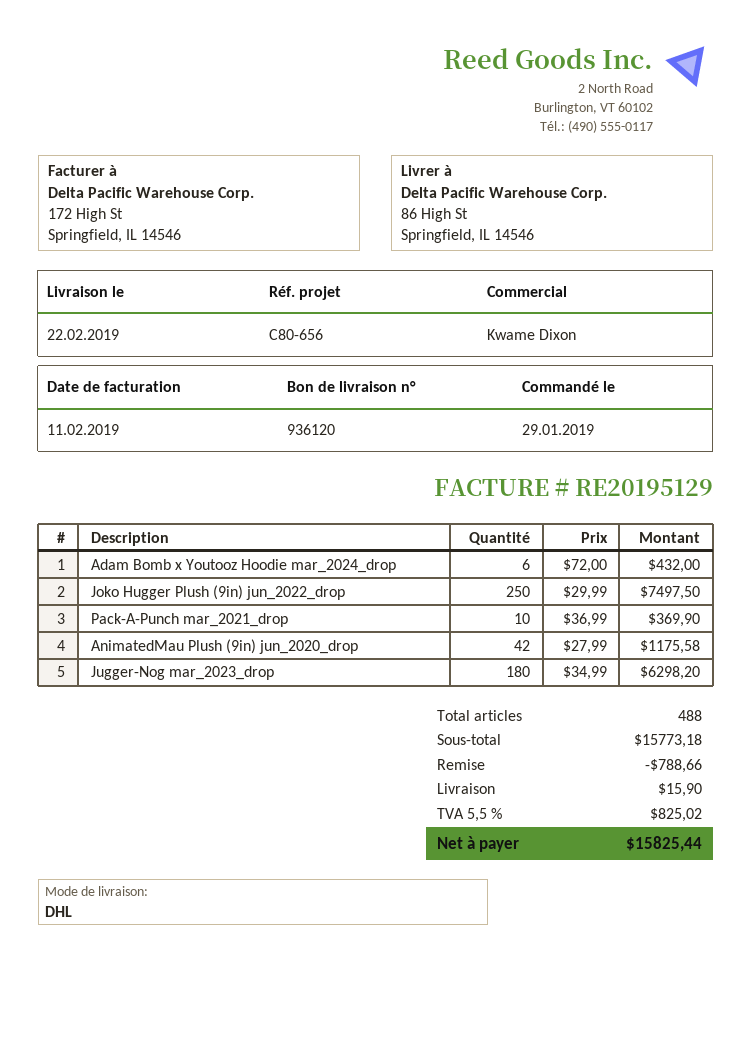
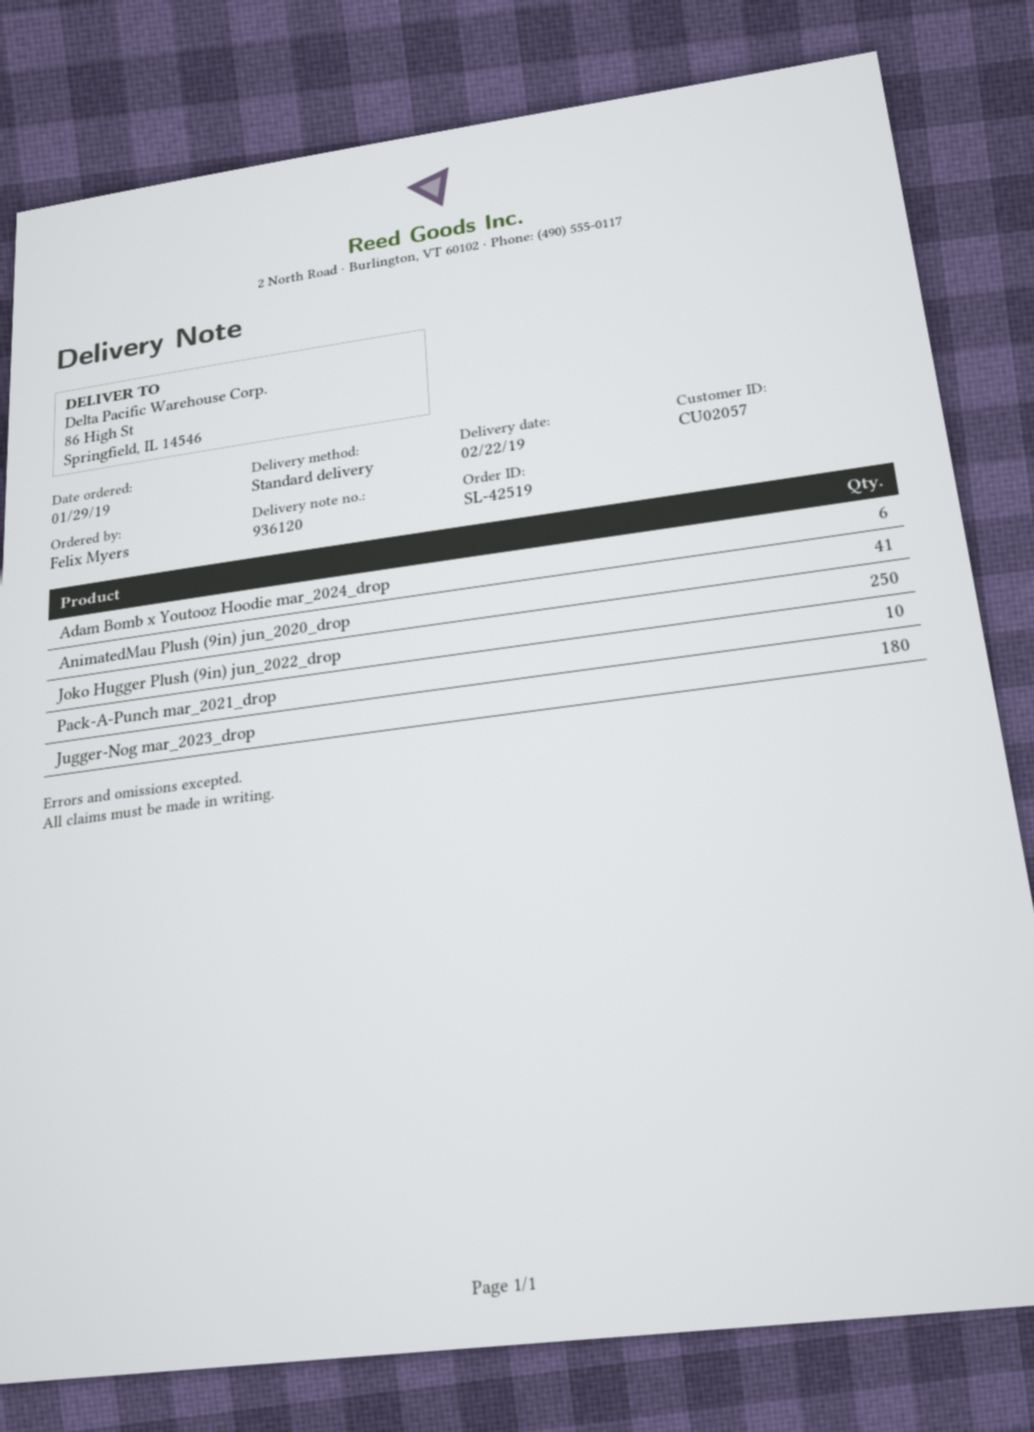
shipping method: DHL -> standard
AnimatedMau Plush (9in) jun_2020_drop: 42 -> 41

